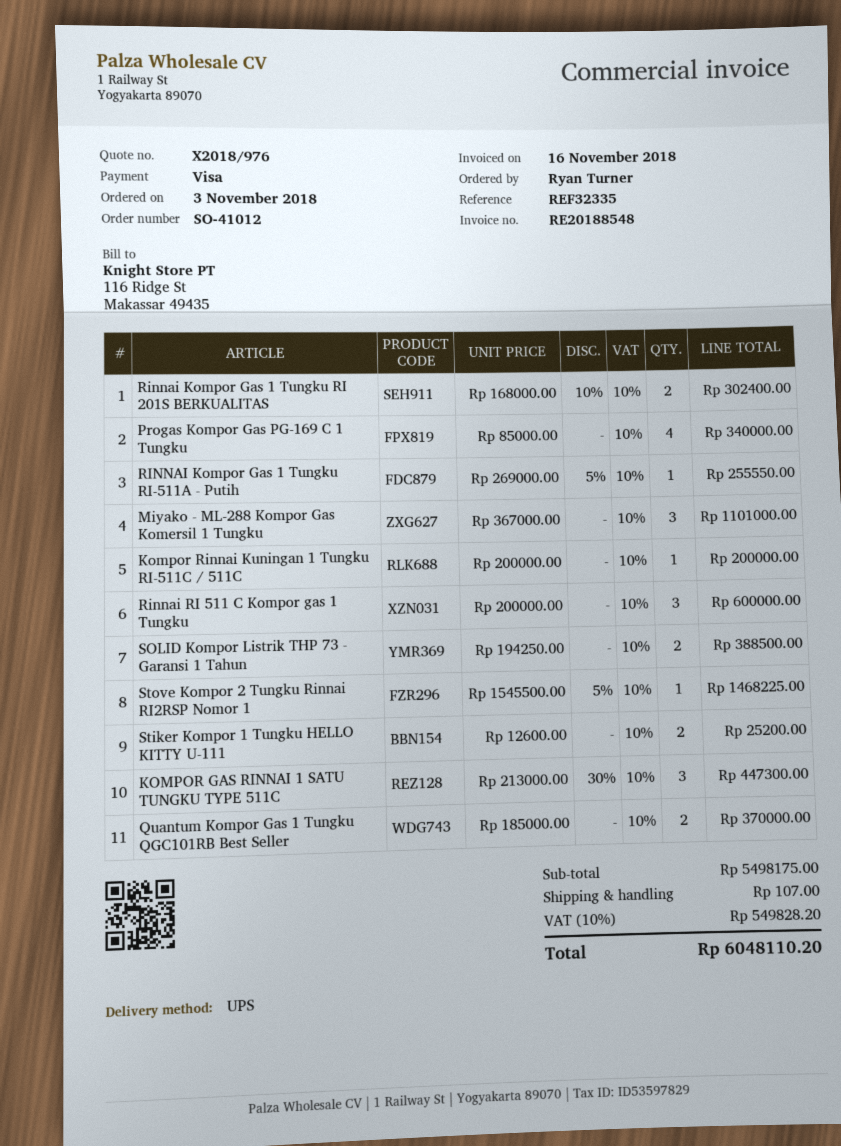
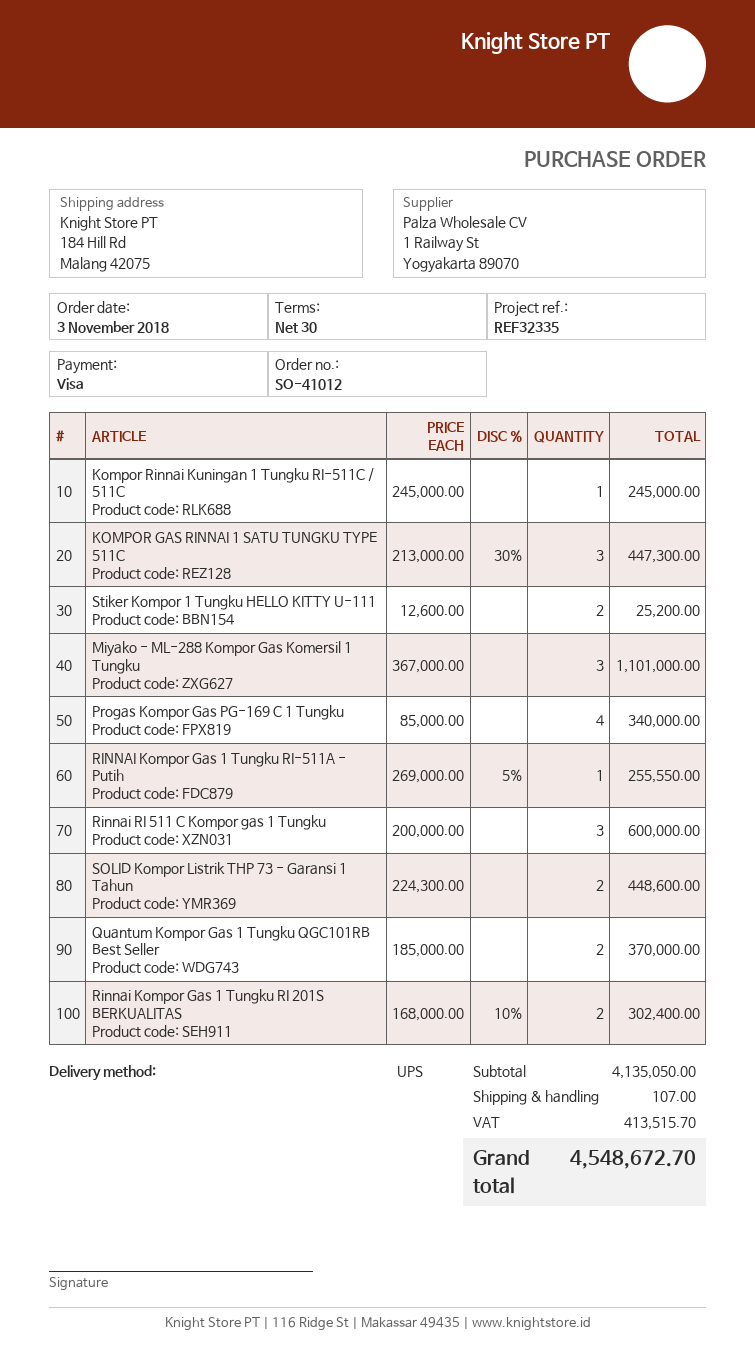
Kompor Rinnai Kuningan 1 Tungku RI-511C / 511C: 1 x 200000.00 = 200000.00 -> 1 x 245000.00 = 245000.00
SOLID Kompor Listrik THP 73 - Garansi 1 Tahun: 2 x 194250.00 = 388500.00 -> 2 x 224300.00 = 448600.00
Stove Kompor 2 Tungku Rinnai RI2RSP Nomor 1: 1 x 1545500.00 - 5% = 1468225.00 -> none
subtotal: 5498175.00 -> 4135050.00
tax: 549828.20 -> 413515.70
total: 6048110.20 -> 4548672.70

